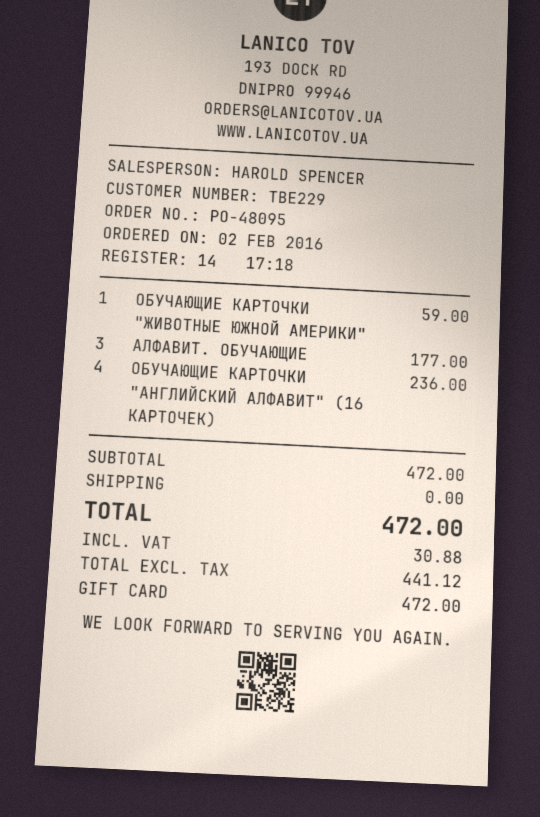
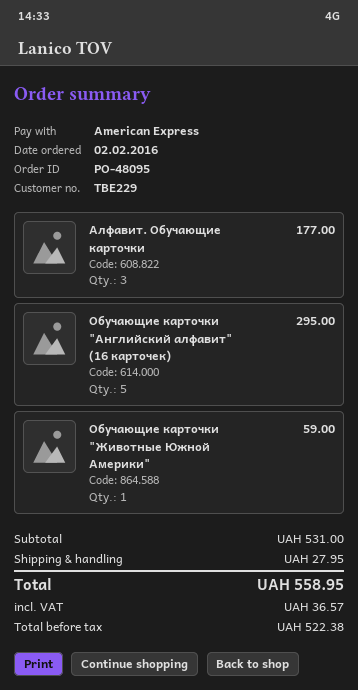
payment method: gift card -> American Express
ОБУЧАЮЩИЕ КАРТОЧКИ "АНГЛИЙСКИЙ АЛФАВИТ" (16 КАРТОЧЕК): 4 for 236.00 -> 5 for 295.00
subtotal: 472.00 -> 531.00
shipping: 0.00 -> 27.95
net: 441.12 -> 522.38
tax: 30.88 -> 36.57
total: 472.00 -> 558.95

